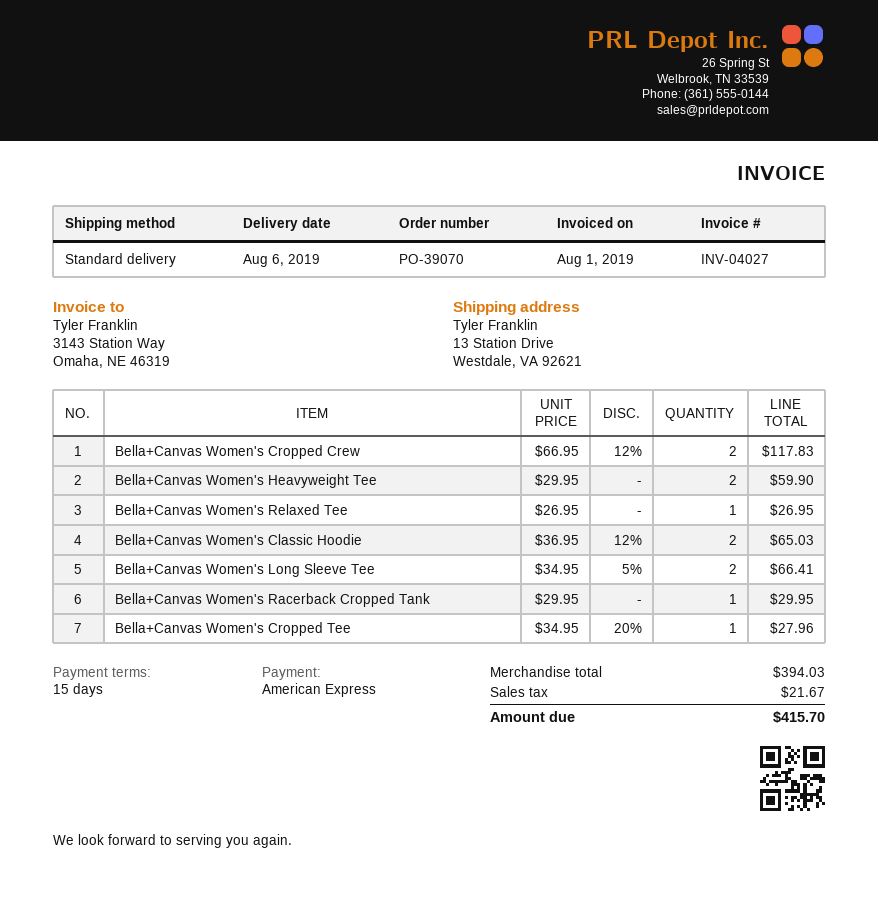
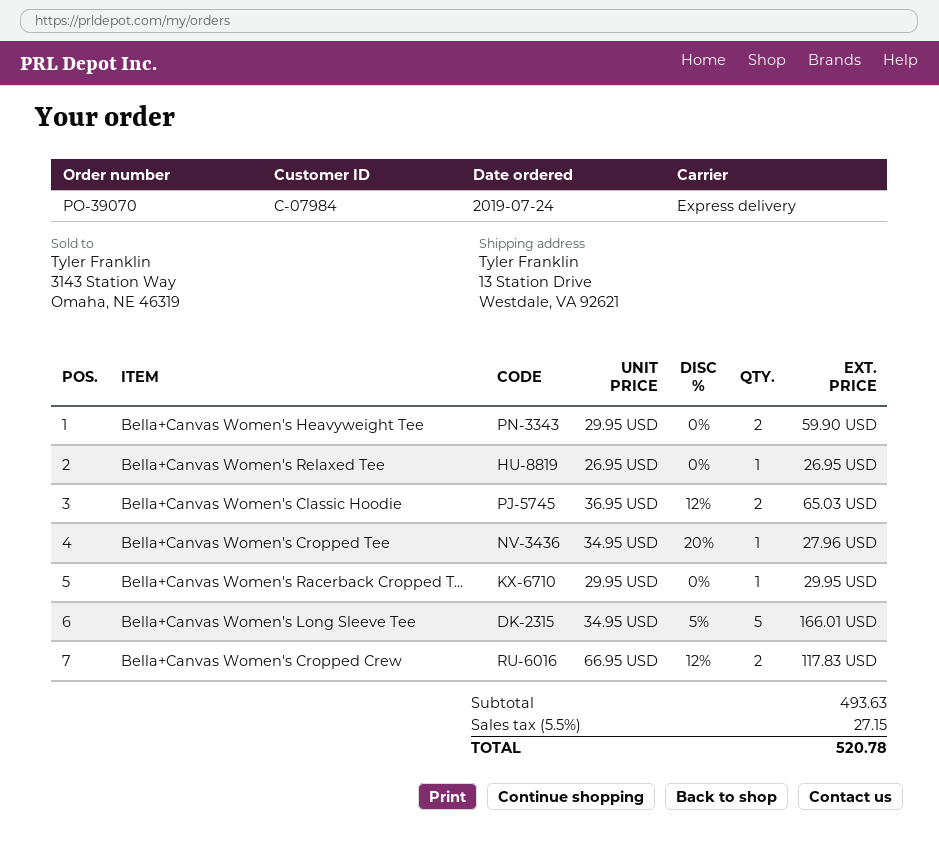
shipping method: standard -> express
Bella+Canvas Women's Long Sleeve Tee: 2 x 34.95 - 5% = 66.41 -> 5 x 34.95 - 5% = 166.01
subtotal: 394.03 -> 493.63
tax: 21.67 -> 27.15
total: 415.70 -> 520.78

